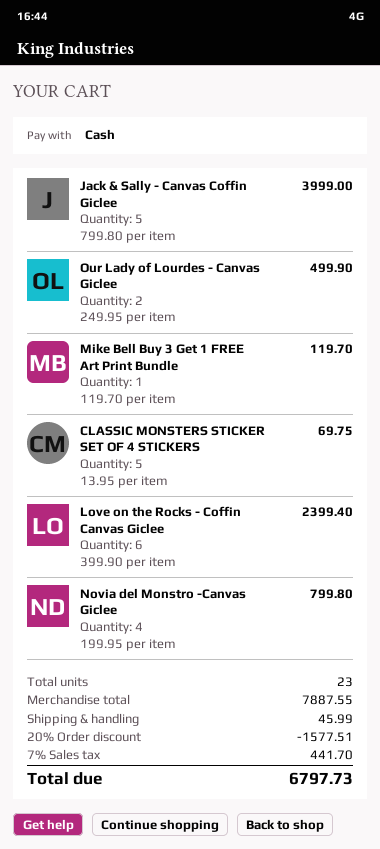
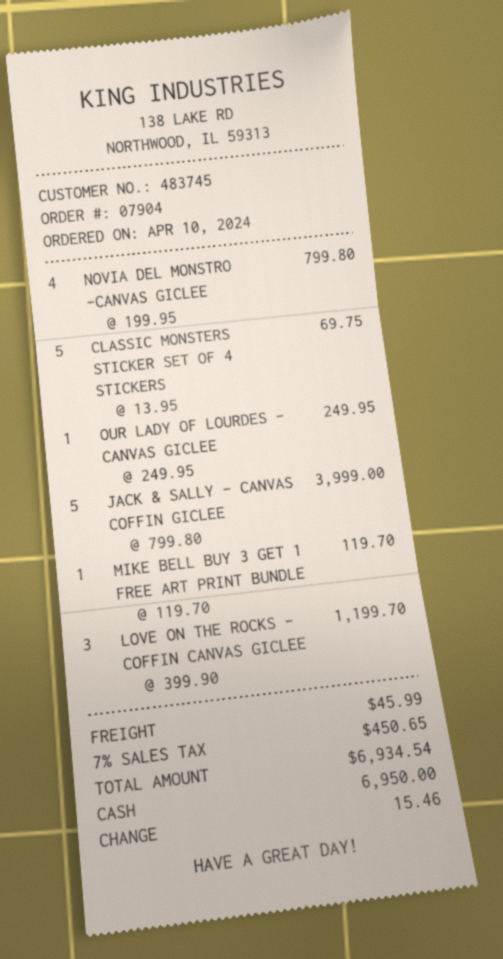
Our Lady of Lourdes - Canvas Giclee: 2 x 249.95 = 499.90 -> 1 x 249.95 = 249.95
Love on the Rocks - Coffin Canvas Giclee: 6 x 399.90 = 2399.40 -> 3 x 399.90 = 1199.70
discount: 20% = 1577.51 -> none
tax: 7% = 441.70 -> 7% = 450.65
total: 6797.73 -> 6934.54

